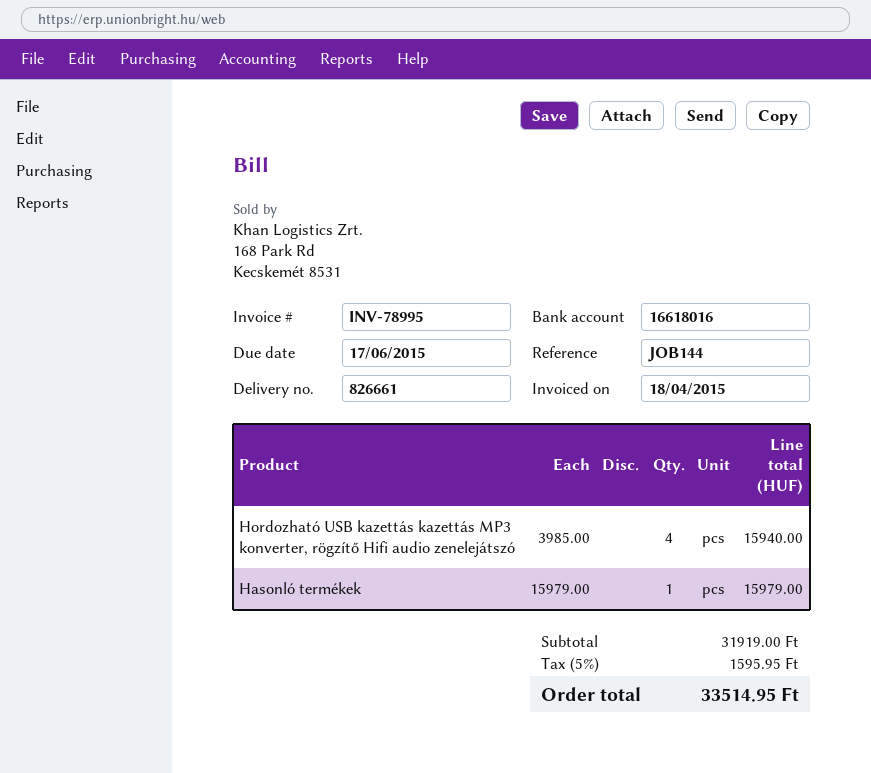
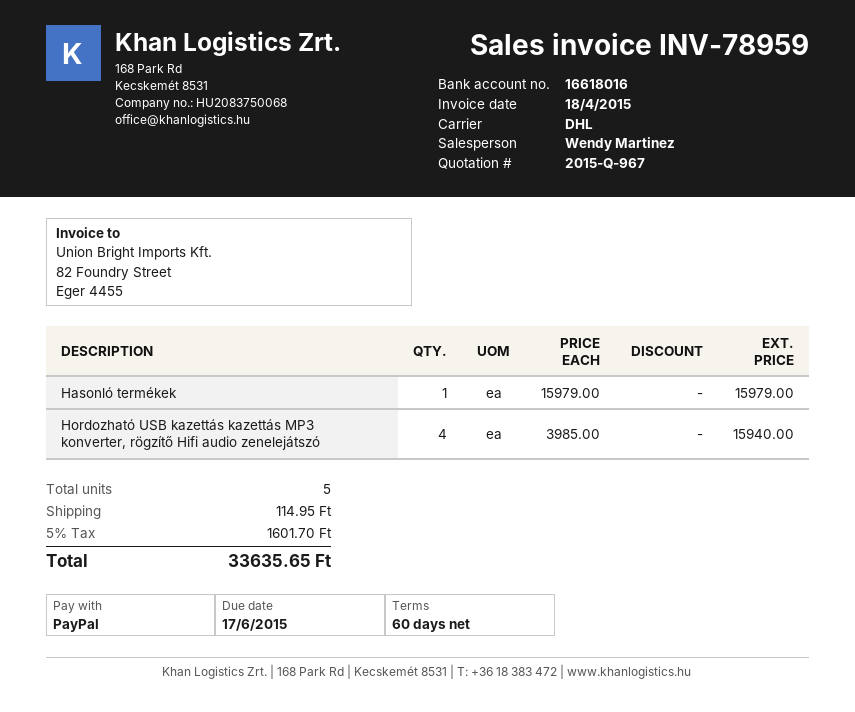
invoice number: INV-78995 -> INV-78959
shipping: none -> 114.95
tax: 5% = 1595.95 -> 5% = 1601.70
total: 33514.95 -> 33635.65

